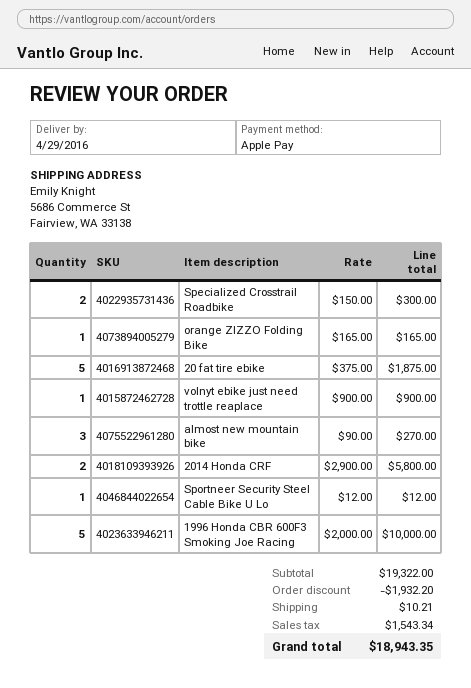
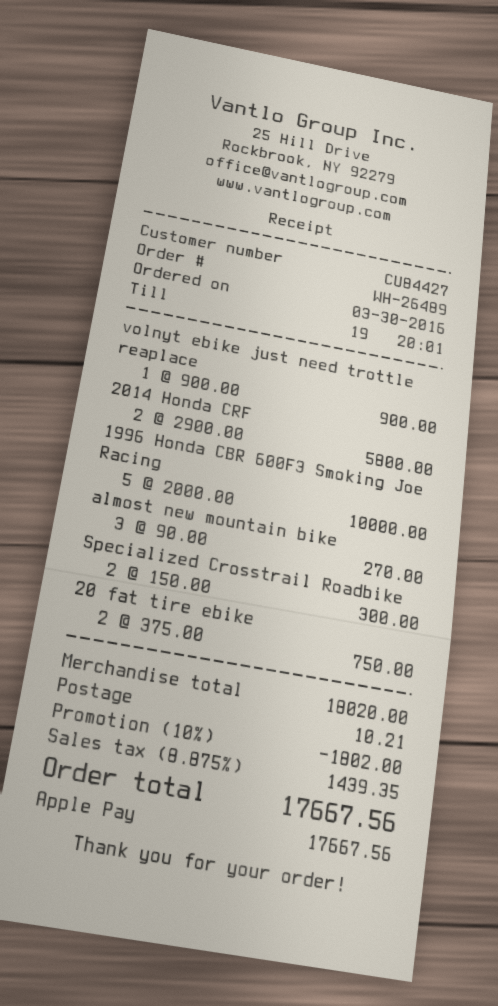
orange ZIZZO Folding Bike: 1 x 165.00 = 165.00 -> none
20 fat tire ebike: 5 x 375.00 = 1875.00 -> 2 x 375.00 = 750.00
Sportneer Security Steel Cable Bike U Lo: 1 x 12.00 = 12.00 -> none
subtotal: 19322.00 -> 18020.00
discount: 1932.20 -> 1802.00
tax: 1543.34 -> 1439.35
total: 18943.35 -> 17667.56

